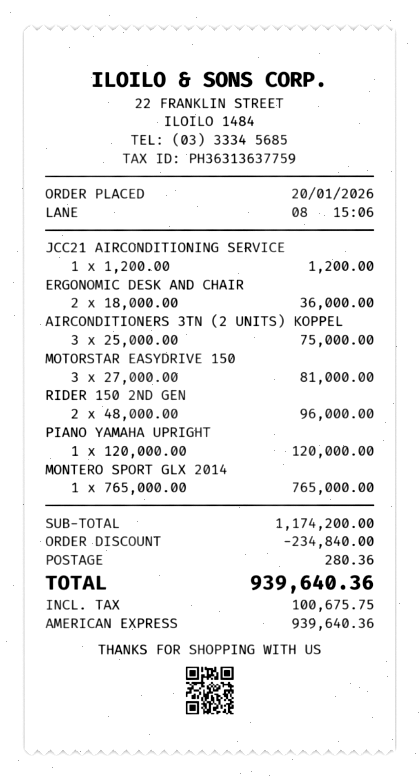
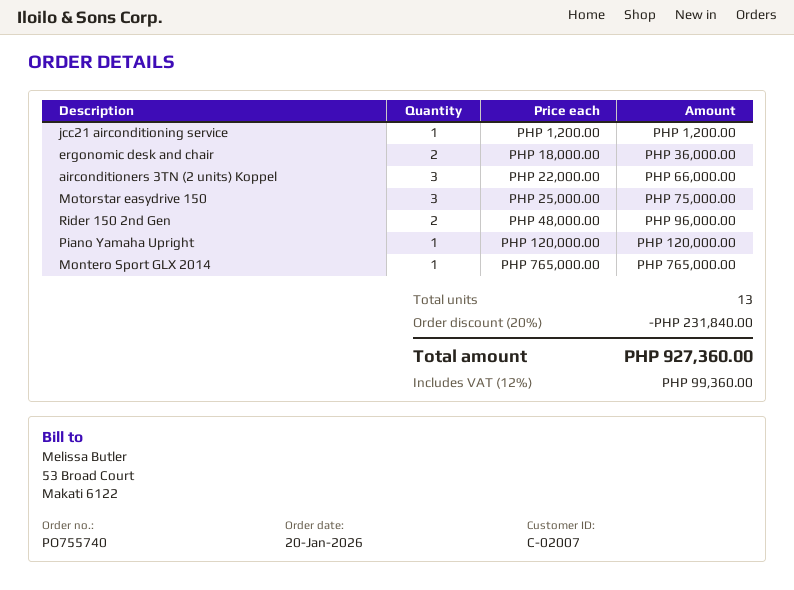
AIRCONDITIONERS 3TN (2 UNITS) KOPPEL: 3 x 25000.00 = 75000.00 -> 3 x 22000.00 = 66000.00
MOTORSTAR EASYDRIVE 150: 3 x 27000.00 = 81000.00 -> 3 x 25000.00 = 75000.00
discount: 234840.00 -> 231840.00
shipping: 280.36 -> none
tax: 100675.75 -> 99360.00
total: 939640.36 -> 927360.00

